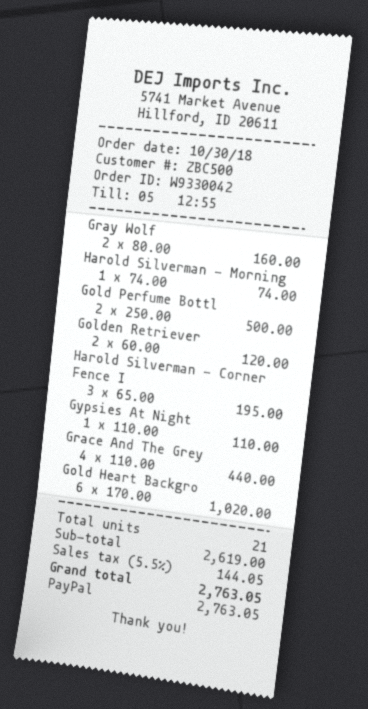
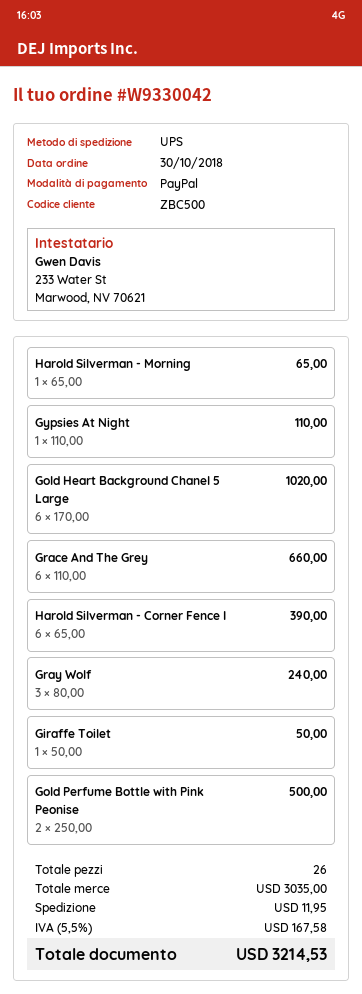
Gray Wolf: 2 x 80.00 = 160.00 -> 3 x 80.00 = 240.00
Harold Silverman - Morning: 1 x 74.00 = 74.00 -> 1 x 65.00 = 65.00
Golden Retriever: 2 x 60.00 = 120.00 -> none
Harold Silverman - Corner Fence I: 3 x 65.00 = 195.00 -> 6 x 65.00 = 390.00
Grace And The Grey: 4 x 110.00 = 440.00 -> 6 x 110.00 = 660.00
Giraffe Toilet: none -> 1 x 50.00 = 50.00
total quantity: 21 -> 26
subtotal: 2619.00 -> 3035.00
shipping: none -> 11.95
tax: 5.5% = 144.05 -> 5.5% = 167.58
total: 2763.05 -> 3214.53

